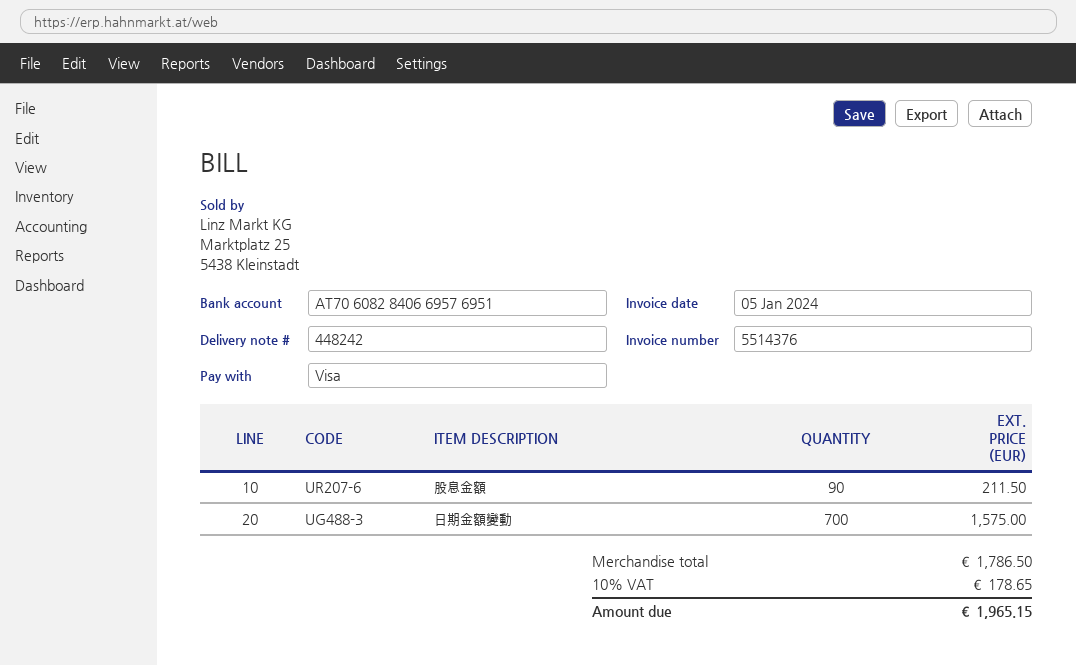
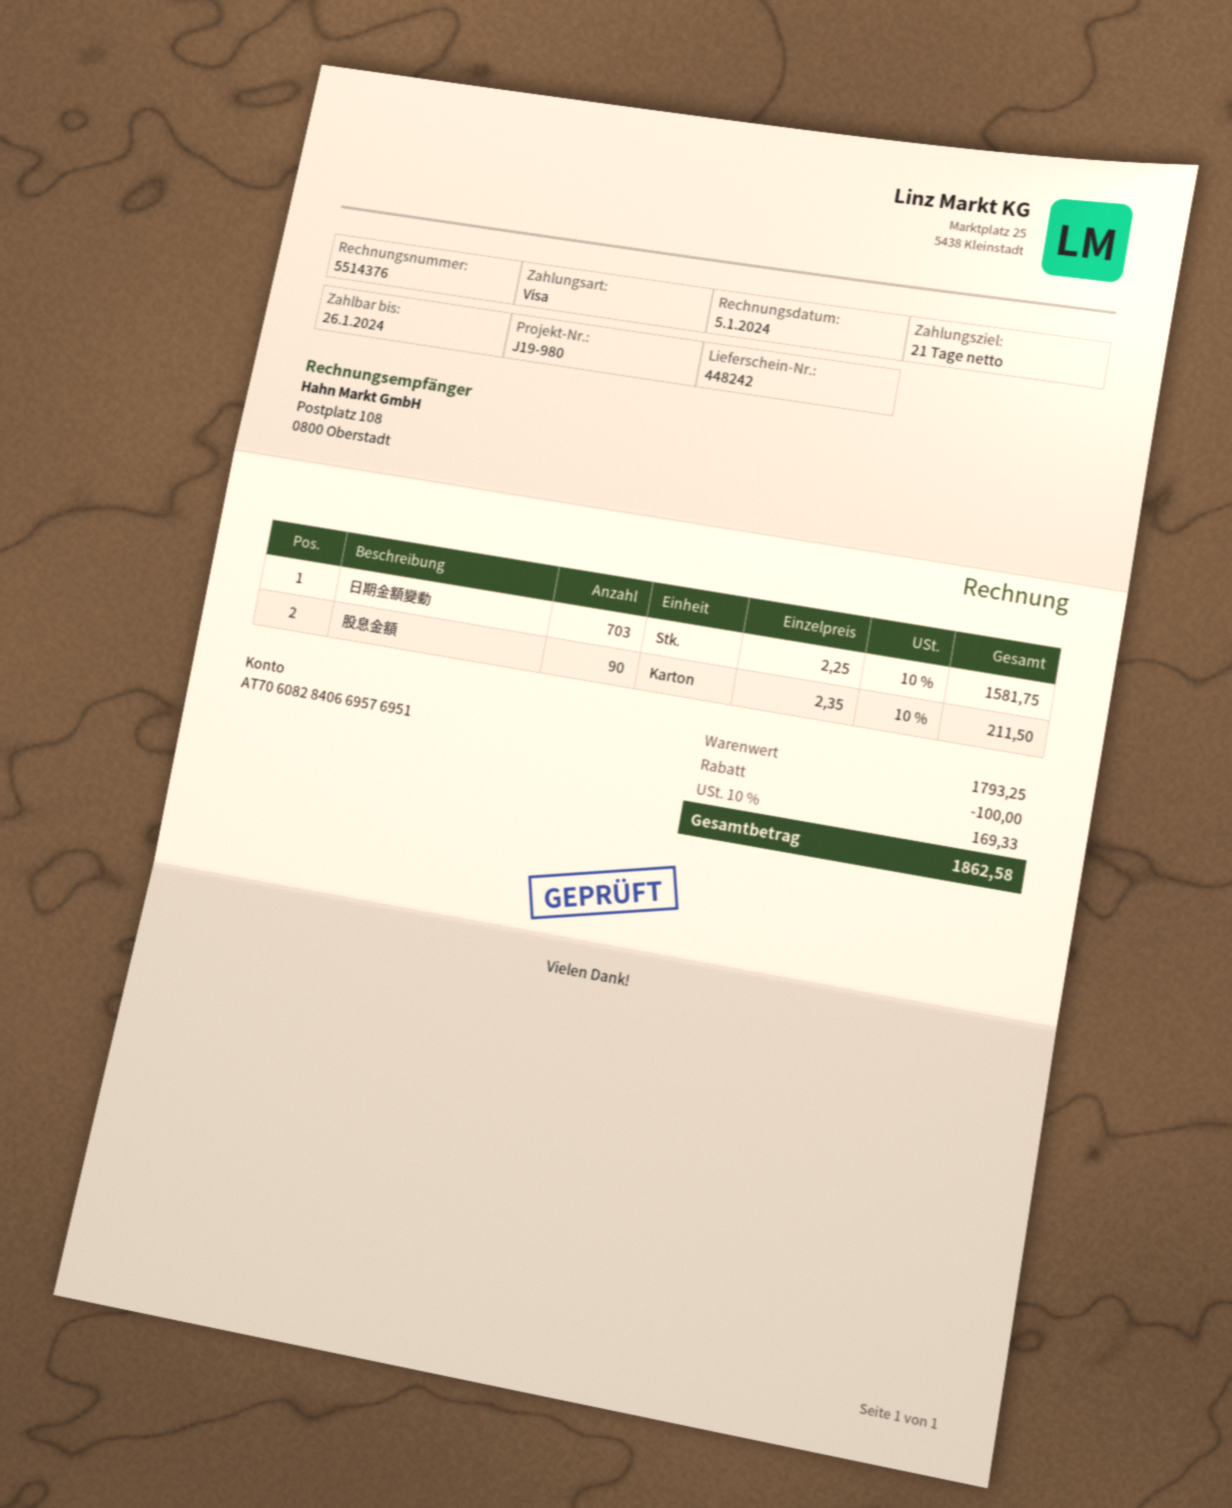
日期金額變動: 700 for 1575.00 -> 703 for 1581.75
subtotal: 1786.50 -> 1793.25
discount: none -> 100.00
tax: 10% = 178.65 -> 10% = 169.33
total: 1965.15 -> 1862.58

